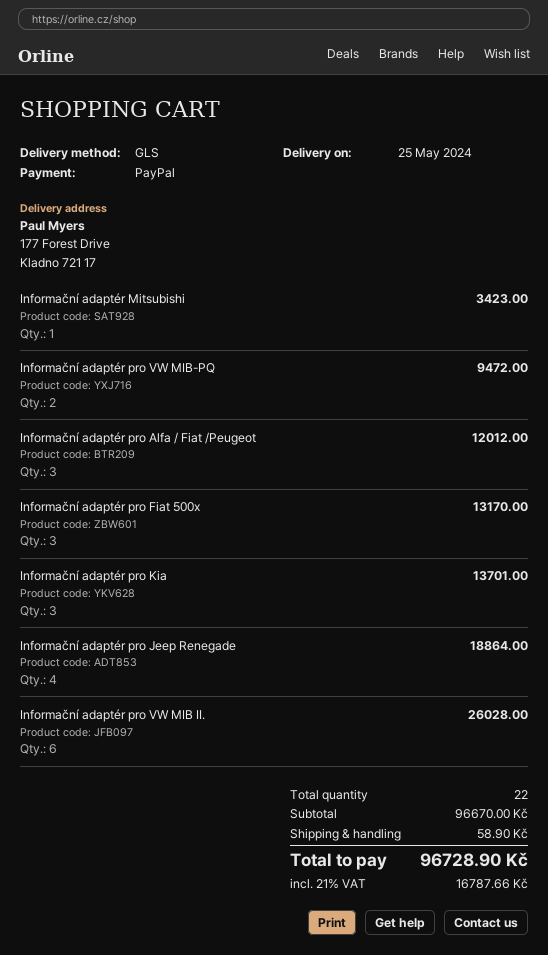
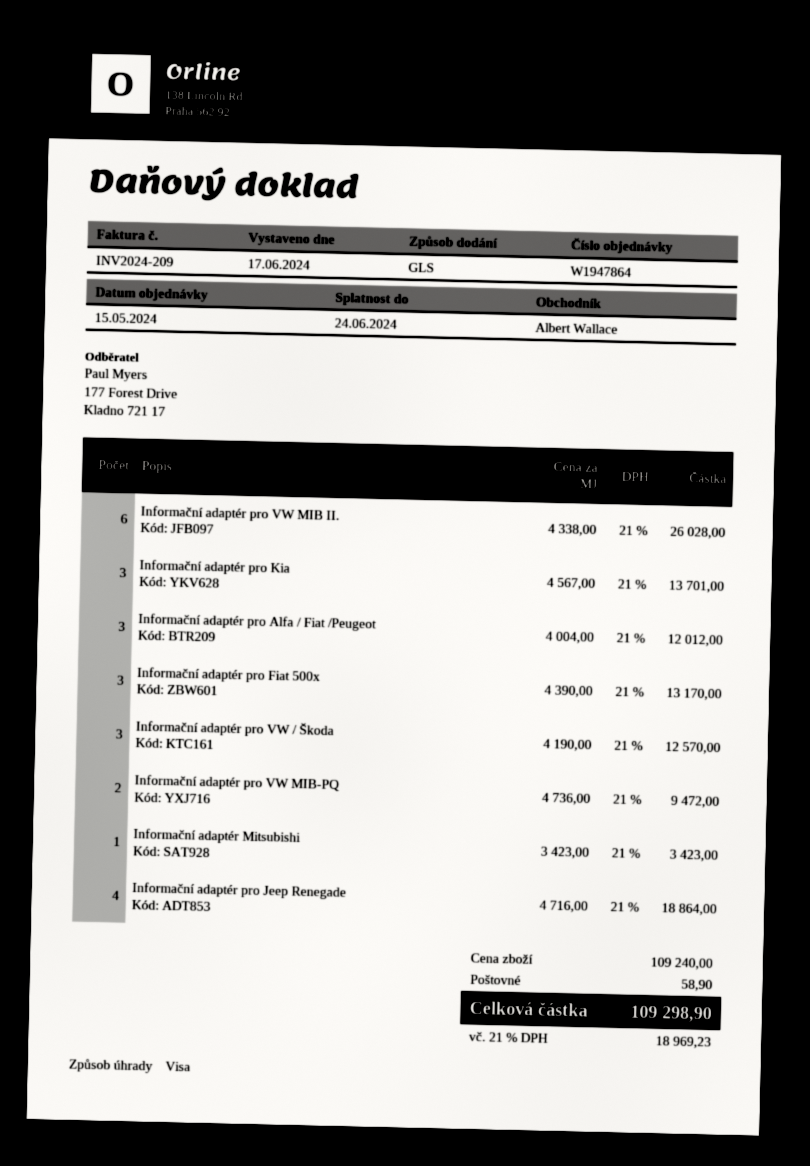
payment method: PayPal -> Visa
Informační adaptér pro VW / Škoda: none -> 3 for 12570.00
subtotal: 96670.00 -> 109240.00
tax: 21% = 16787.66 -> 21% = 18969.23
total: 96728.90 -> 109298.90

